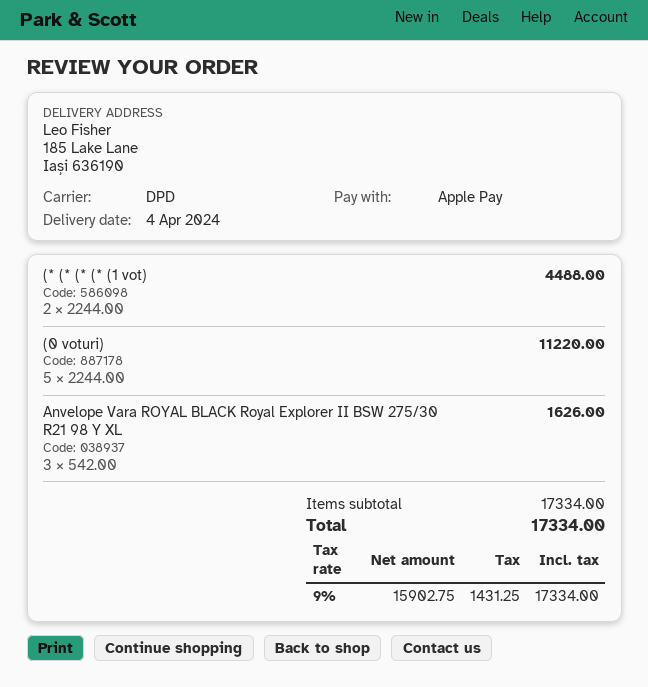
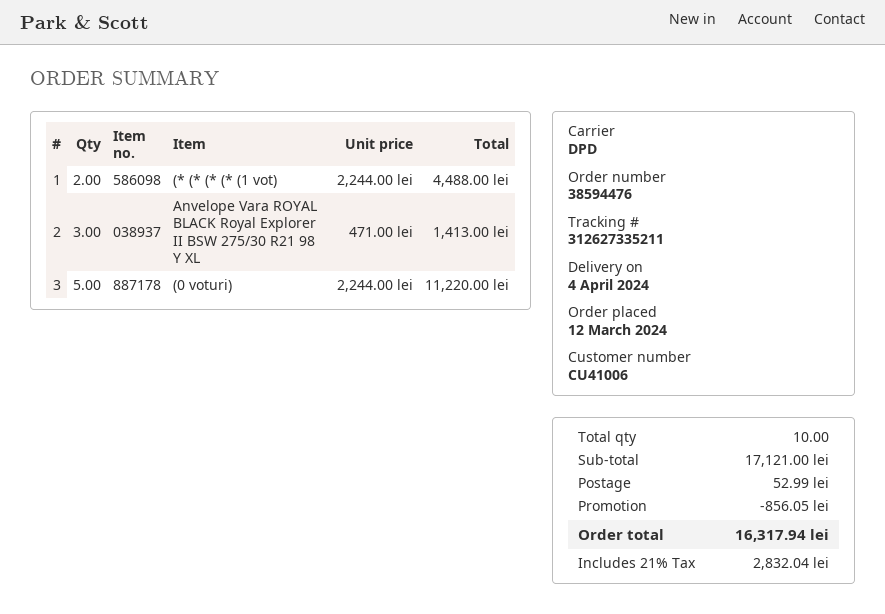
Anvelope Vara ROYAL BLACK Royal Explorer II BSW 275/30 R21 98 Y XL: 3 x 542.00 = 1626.00 -> 3 x 471.00 = 1413.00
subtotal: 17334.00 -> 17121.00
discount: none -> 856.05
shipping: none -> 52.99
tax: 9% = 1431.25 -> 21% = 2832.04
total: 17334.00 -> 16317.94

